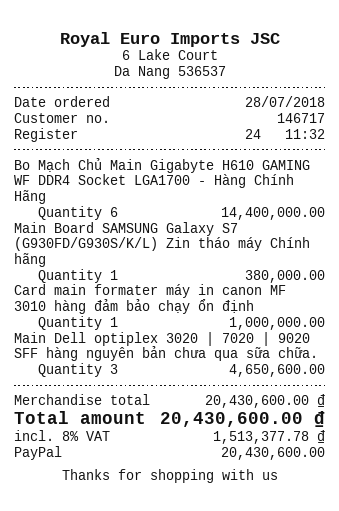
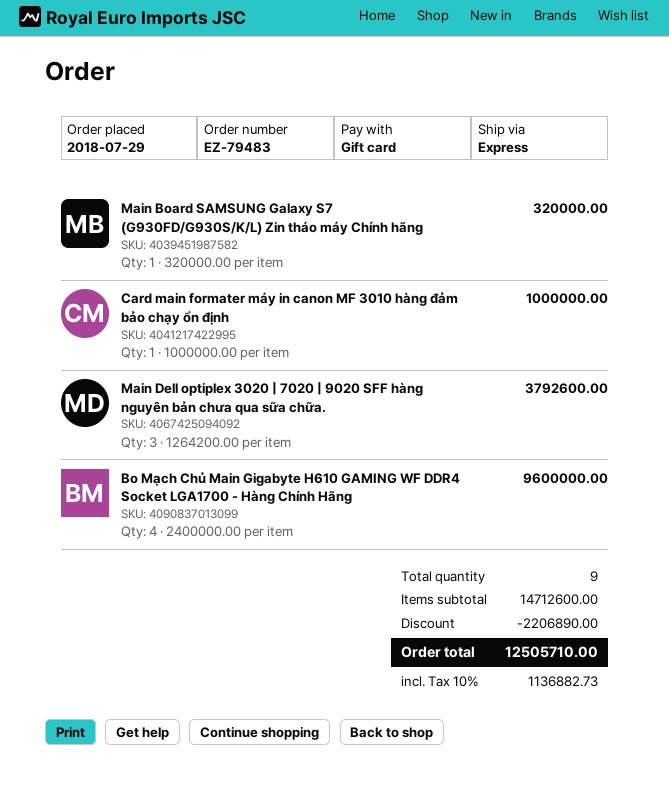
order date: 2018-07-28 -> 2018-07-29
payment method: PayPal -> gift card
Bo Mạch Chủ Main Gigabyte H610 GAMING WF DDR4 Socket LGA1700 - Hàng Chính Hãng: 6 for 14400000.00 -> 4 for 9600000.00
Main Board SAMSUNG Galaxy S7 (G930FD/G930S/K/L) Zin tháo máy Chính hãng: 1 for 380000.00 -> 1 for 320000.00
Main Dell optiplex 3020 | 7020 | 9020 SFF hàng nguyên bản chưa qua sữa chữa.: 3 for 4650600.00 -> 3 for 3792600.00
subtotal: 20430600.00 -> 14712600.00
discount: none -> 2206890.00
tax: 8% = 1513377.78 -> 10% = 1136882.73
total: 20430600.00 -> 12505710.00

